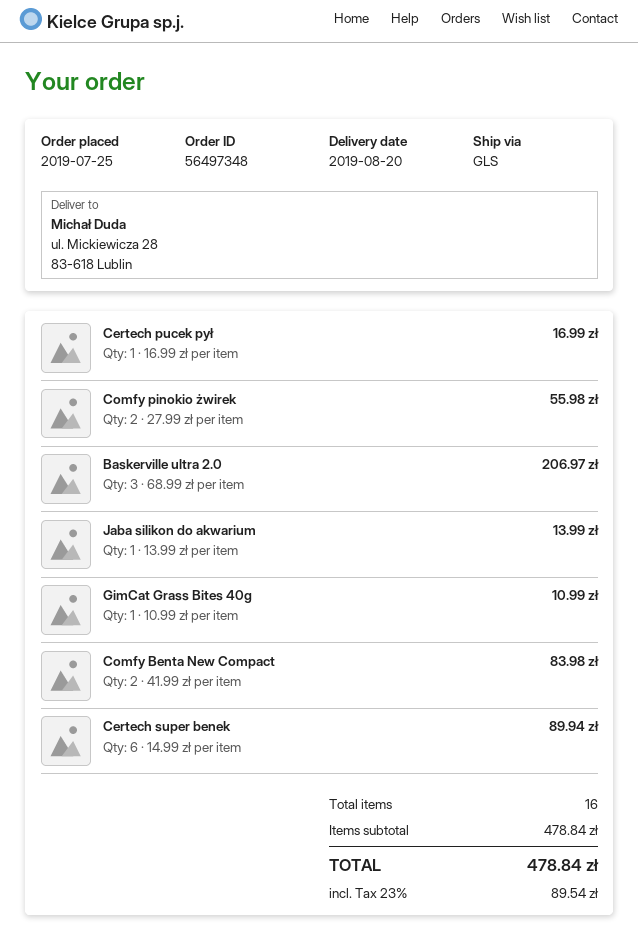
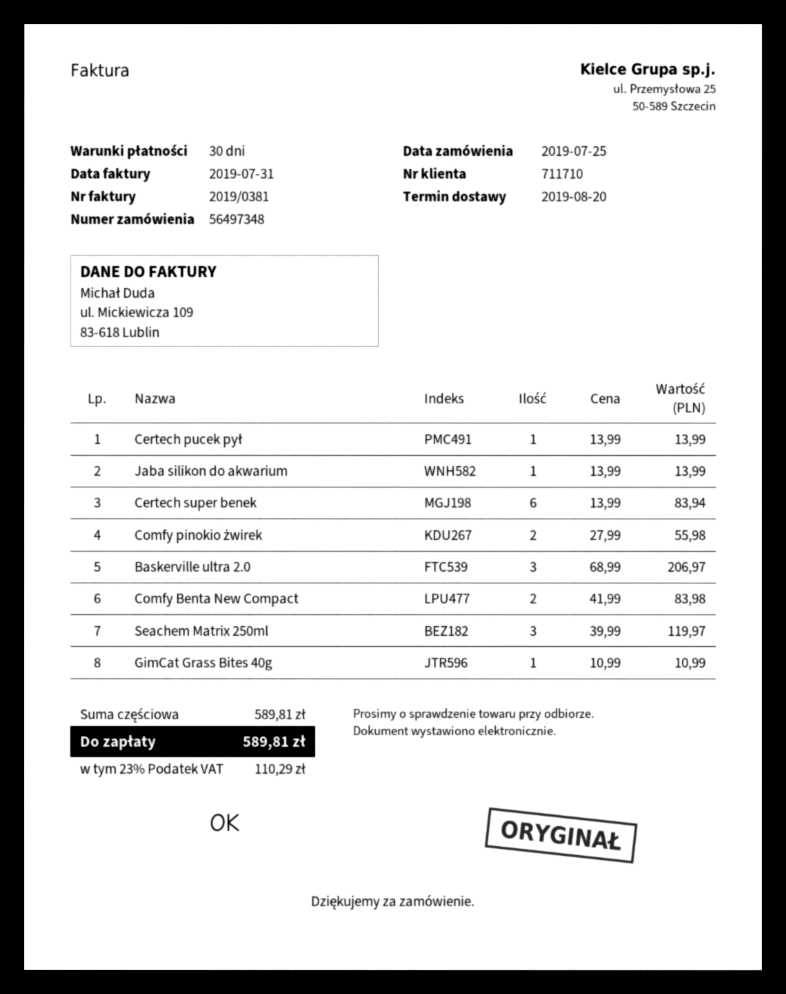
Certech pucek pył: 1 x 16.99 = 16.99 -> 1 x 13.99 = 13.99
Certech super benek: 6 x 14.99 = 89.94 -> 6 x 13.99 = 83.94
Seachem Matrix 250ml: none -> 3 x 39.99 = 119.97
subtotal: 478.84 -> 589.81
tax: 23% = 89.54 -> 23% = 110.29
total: 478.84 -> 589.81

